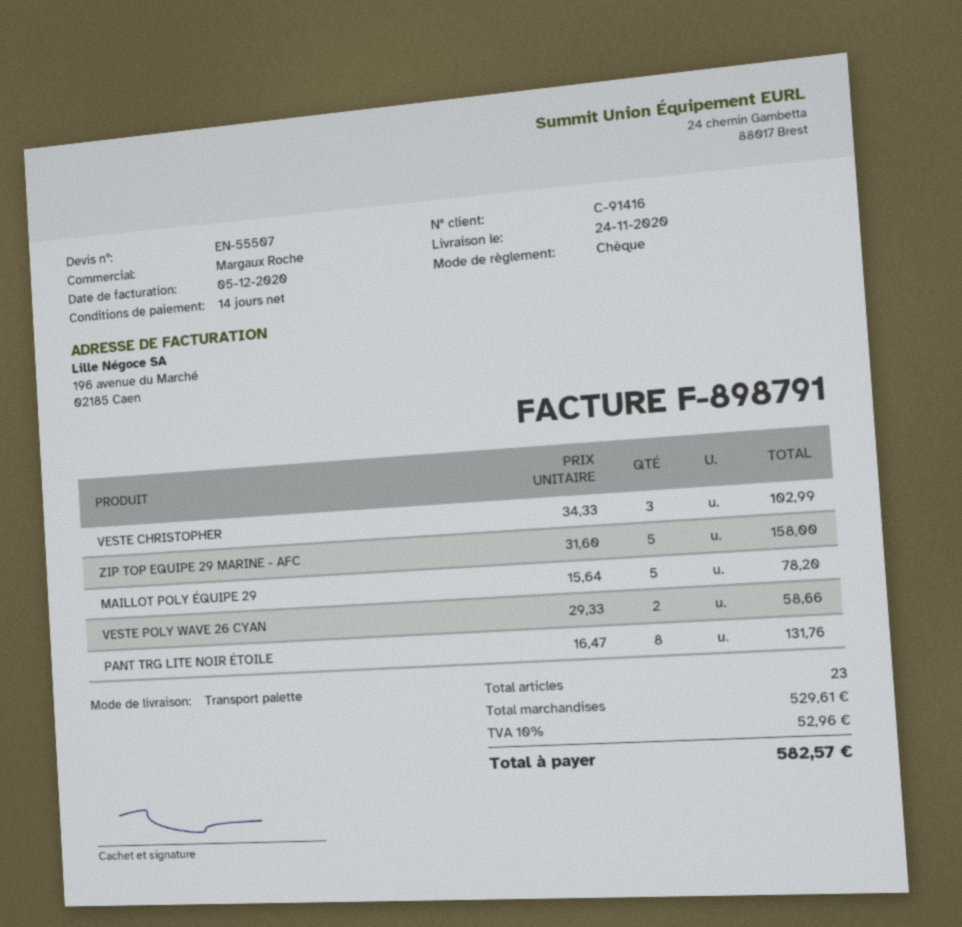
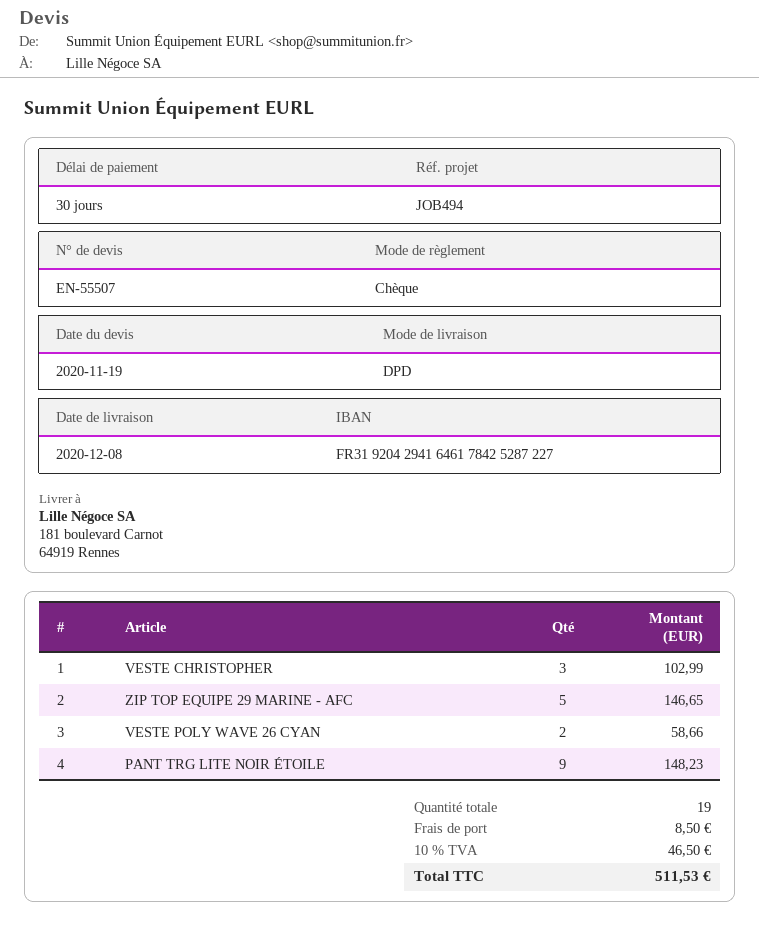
delivery date: 2020-11-24 -> 2020-12-08
payment terms: 14 days -> 30 days
shipping method: pallet freight -> DPD
ZIP TOP EQUIPE 29 MARINE - AFC: 5 for 158.00 -> 5 for 146.65
MAILLOT POLY ÉQUIPE 29: 5 for 78.20 -> none
PANT TRG LITE NOIR ÉTOILE: 8 for 131.76 -> 9 for 148.23
total quantity: 23 -> 19
shipping: none -> 8.50
tax: 10% = 52.96 -> 10% = 46.50
total: 582.57 -> 511.53

